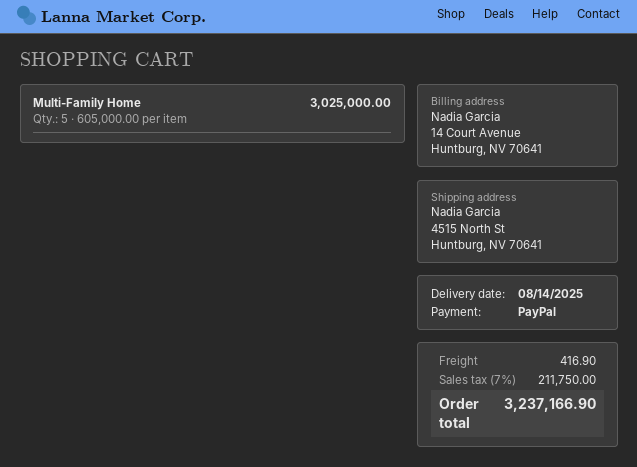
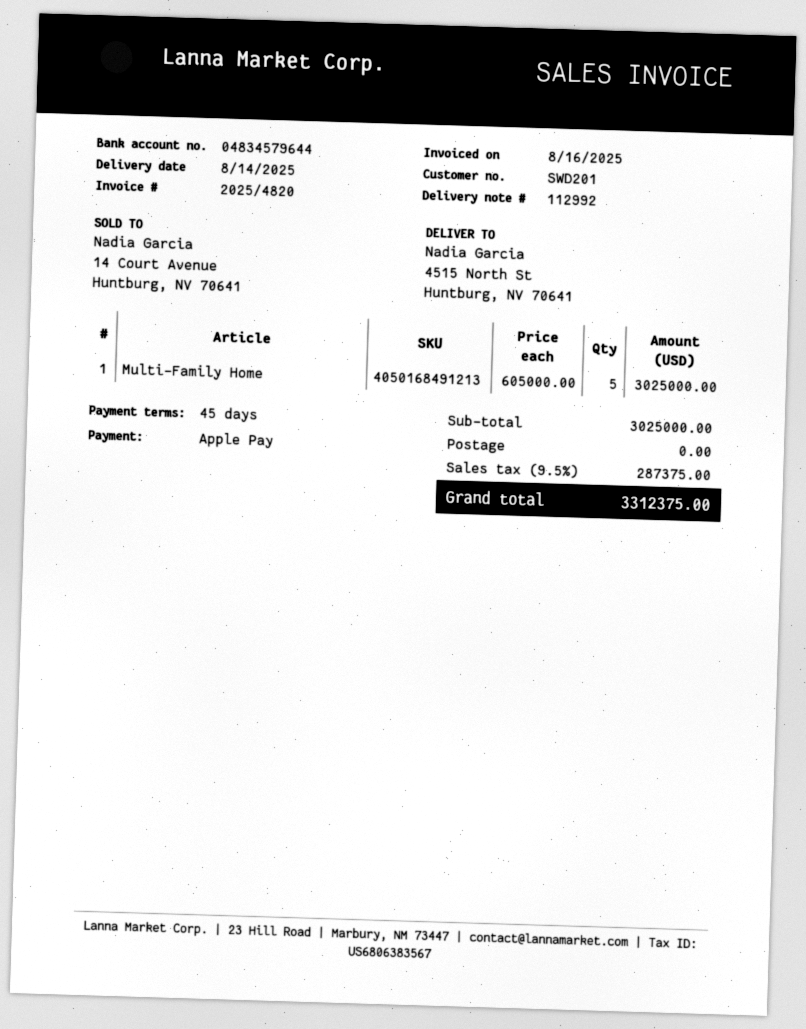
payment method: PayPal -> Apple Pay
shipping: 416.90 -> 0.00
tax: 7% = 211750.00 -> 9.5% = 287375.00
total: 3237166.90 -> 3312375.00

